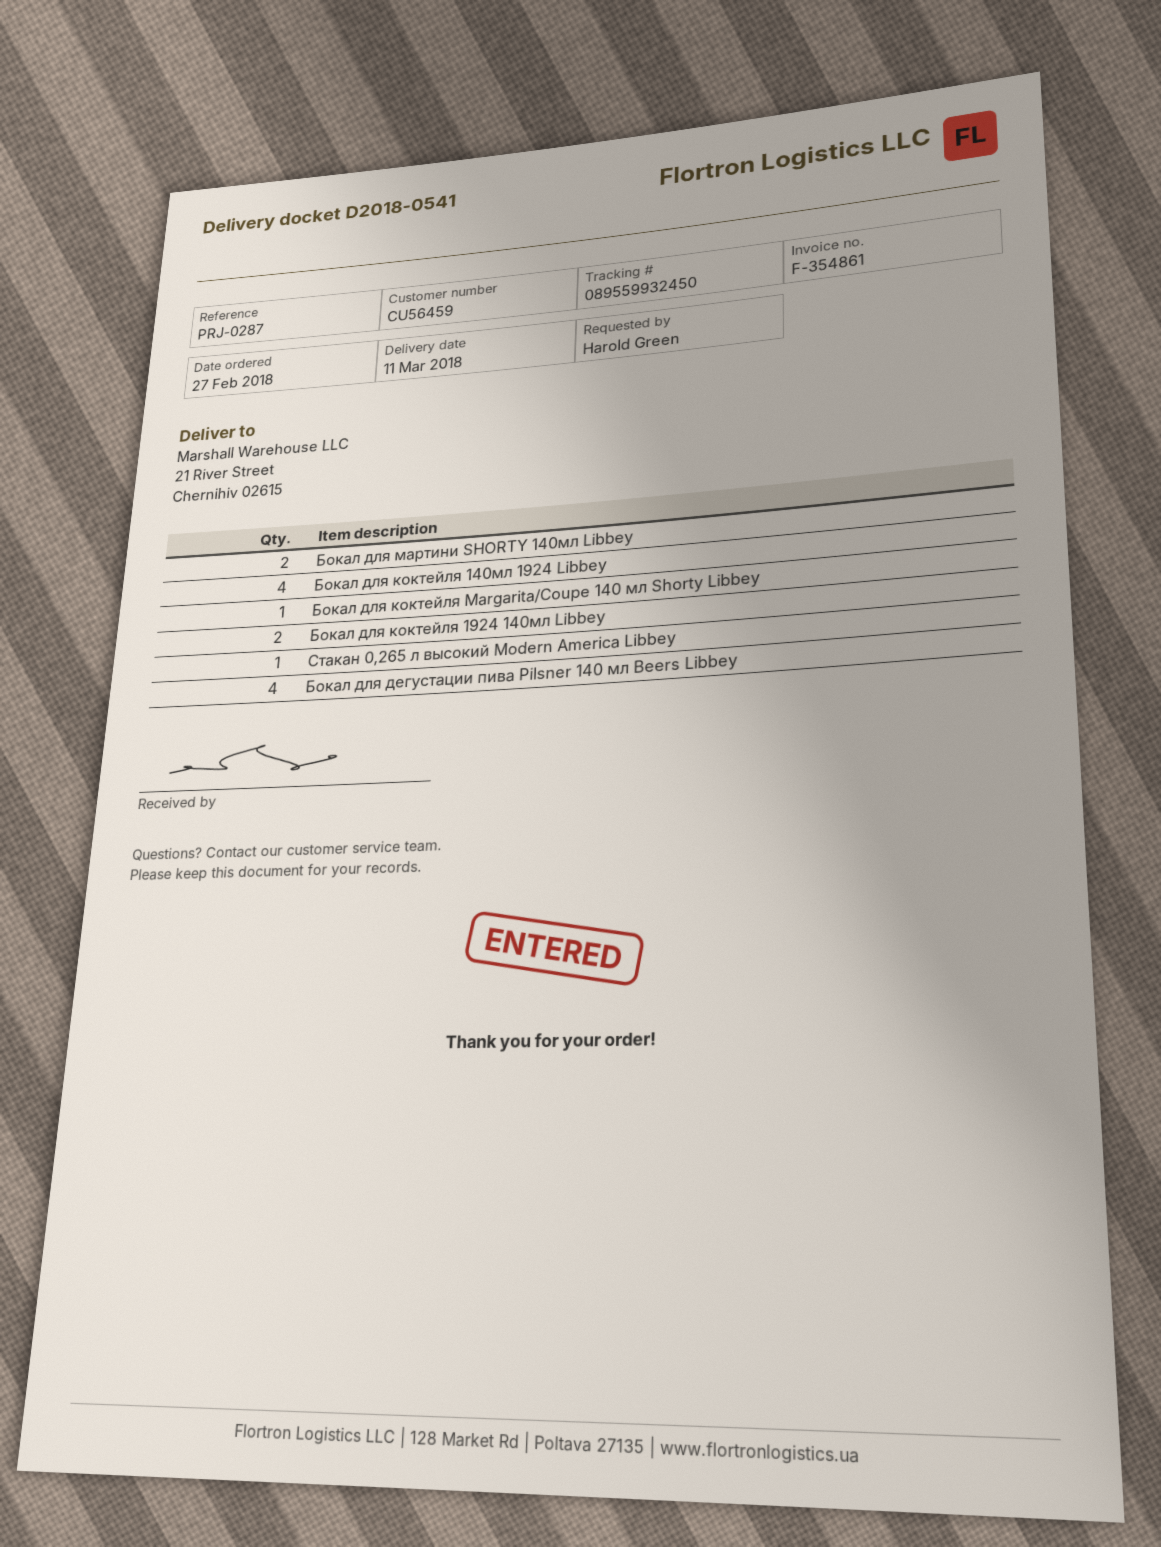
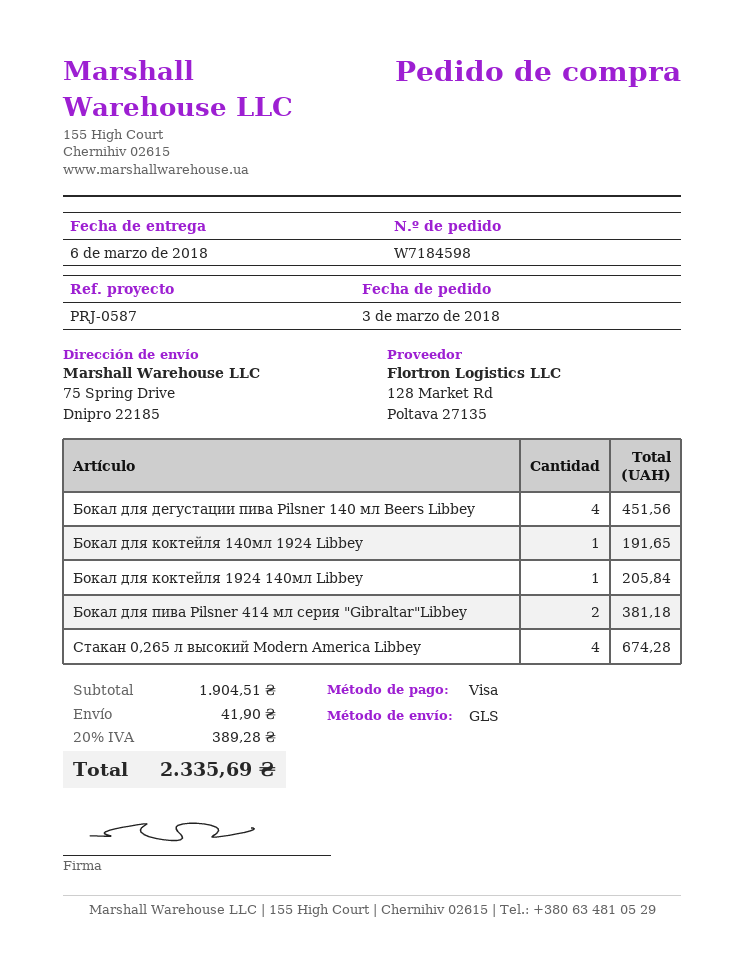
order date: 2018-02-27 -> 2018-03-03
delivery date: 2018-03-11 -> 2018-03-06
reference: PRJ-0287 -> PRJ-0587
ship to: 21 River Street, Chernihiv 02615 -> 75 Spring Drive, Dnipro 22185
Бокал для мартини SHORTY 140мл Libbey: 2 -> none
Бокал для коктейля 140мл 1924 Libbey: 4 -> 1
Бокал для коктейля Margarita/Coupe 140 мл Shorty Libbey: 1 -> none
Бокал для коктейля 1924 140мл Libbey: 2 -> 1
Стакан 0,265 л высокий Modern America Libbey: 1 -> 4
Бокал для пива Pilsner 414 мл серия "Gibraltar"Libbey: none -> 2

